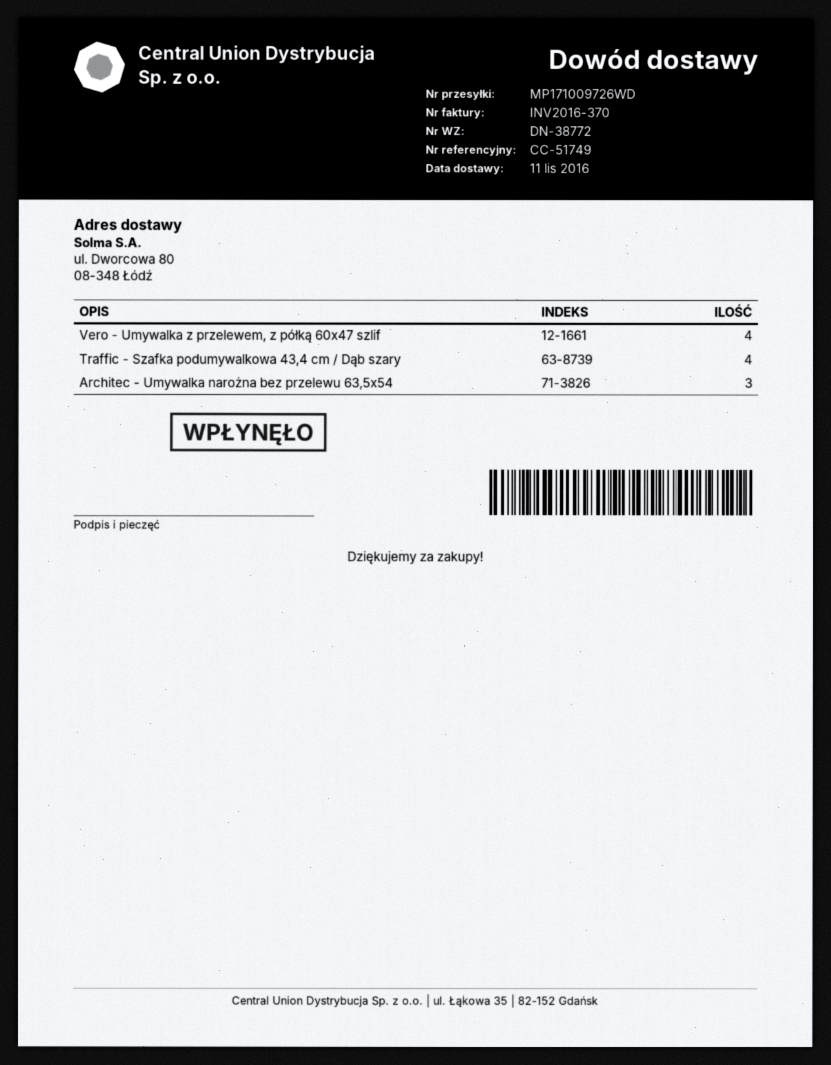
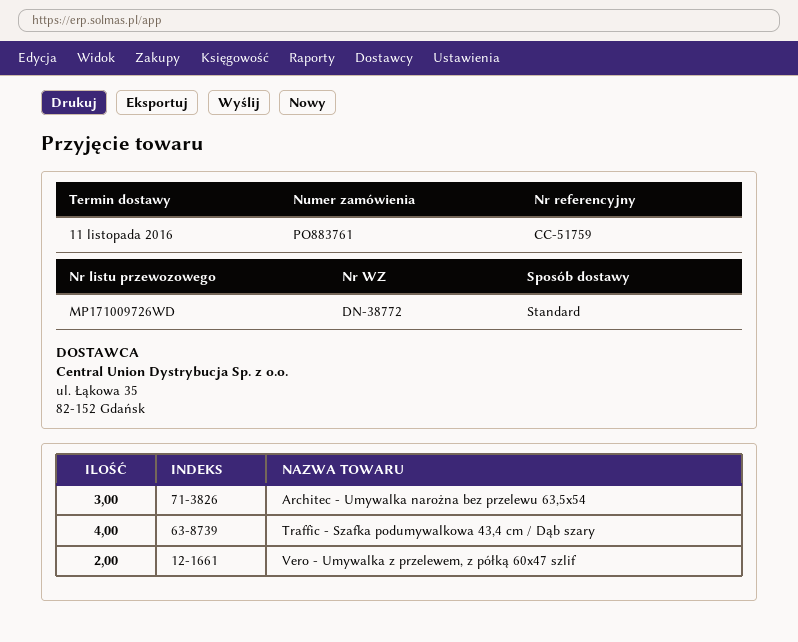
reference: CC-51749 -> CC-51759
Vero - Umywalka z przelewem, z półką 60x47 szlif: 4 -> 2

